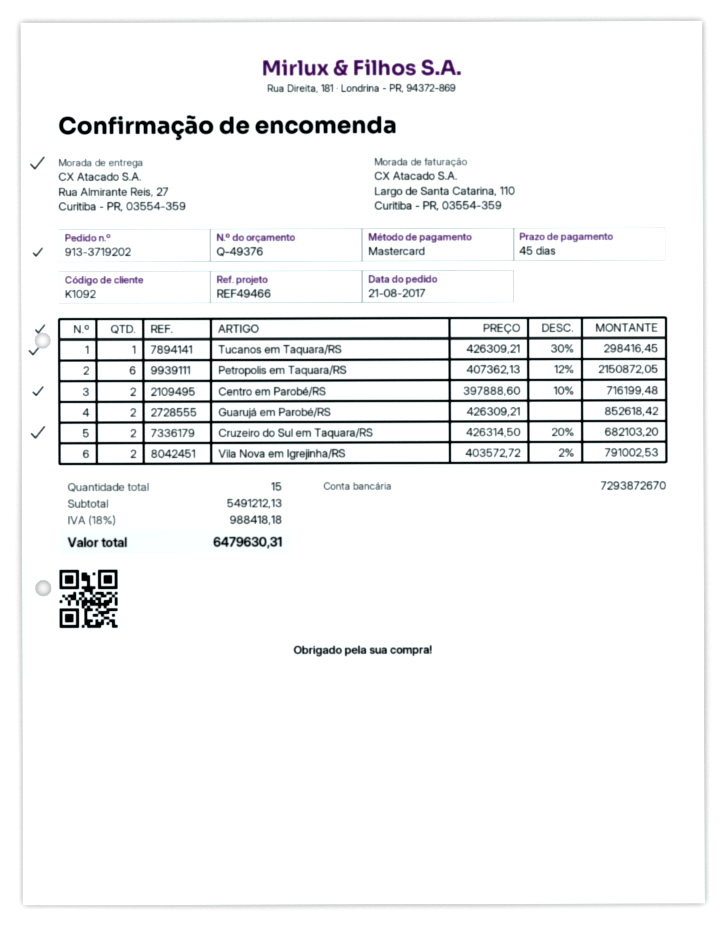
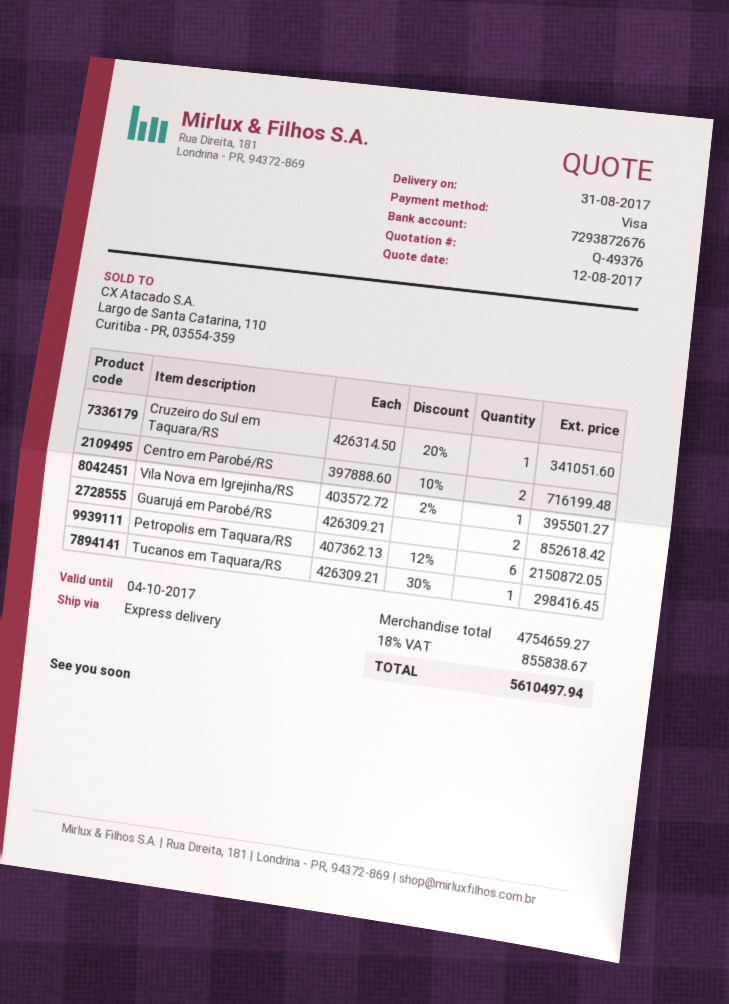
payment method: Mastercard -> Visa
bank account: 7293872670 -> 7293872676
Cruzeiro do Sul em Taquara/RS: 2 x 426314.50 - 20% = 682103.20 -> 1 x 426314.50 - 20% = 341051.60
Vila Nova em Igrejinha/RS: 2 x 403572.72 - 2% = 791002.53 -> 1 x 403572.72 - 2% = 395501.27
subtotal: 5491212.13 -> 4754659.27
tax: 18% = 988418.18 -> 18% = 855838.67
total: 6479630.31 -> 5610497.94

